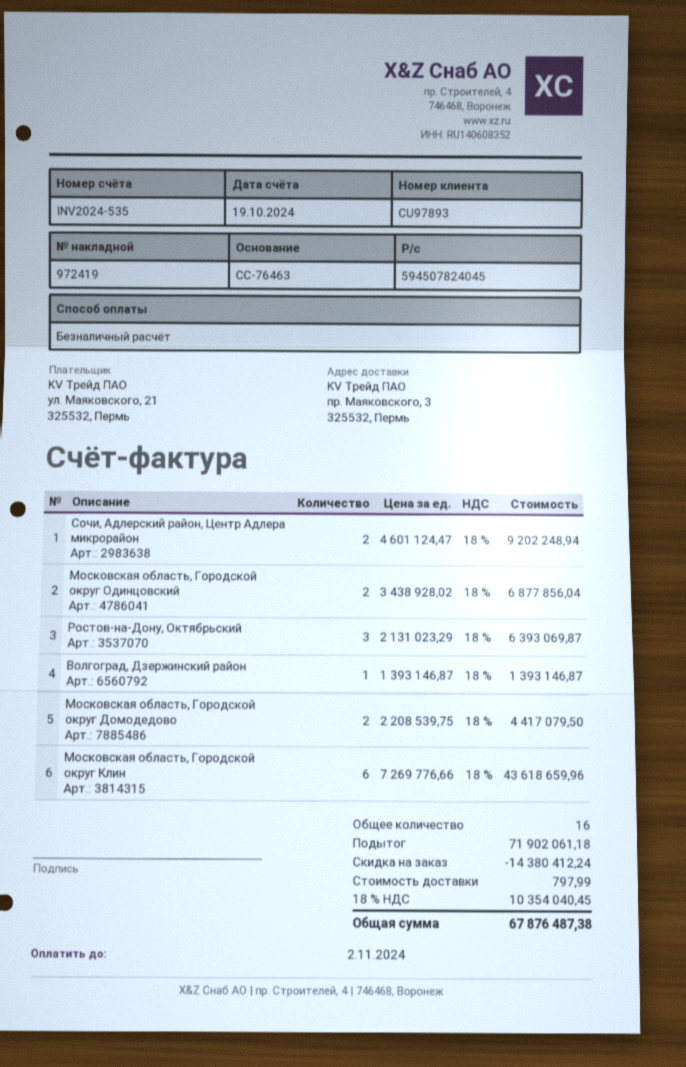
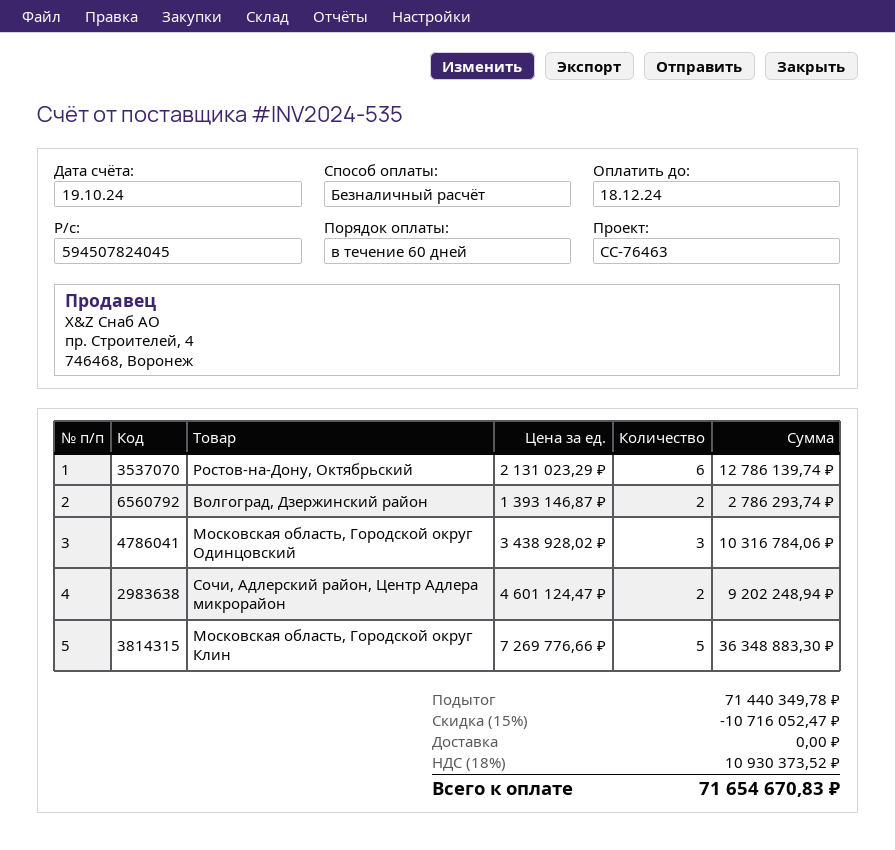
due date: 2024-11-02 -> 2024-12-18
Московская область, Городской округ Одинцовский: 2 x 3438928.02 = 6877856.04 -> 3 x 3438928.02 = 10316784.06
Ростов-на-Дону, Октябрьский: 3 x 2131023.29 = 6393069.87 -> 6 x 2131023.29 = 12786139.74
Волгоград, Дзержинский район: 1 x 1393146.87 = 1393146.87 -> 2 x 1393146.87 = 2786293.74
Московская область, Городской округ Домодедово: 2 x 2208539.75 = 4417079.50 -> none
Московская область, Городской округ Клин: 6 x 7269776.66 = 43618659.96 -> 5 x 7269776.66 = 36348883.30
subtotal: 71902061.18 -> 71440349.78
discount: 14380412.24 -> 10716052.47
shipping: 797.99 -> 0.00
tax: 18% = 10354040.45 -> 18% = 10930373.52
total: 67876487.38 -> 71654670.83

